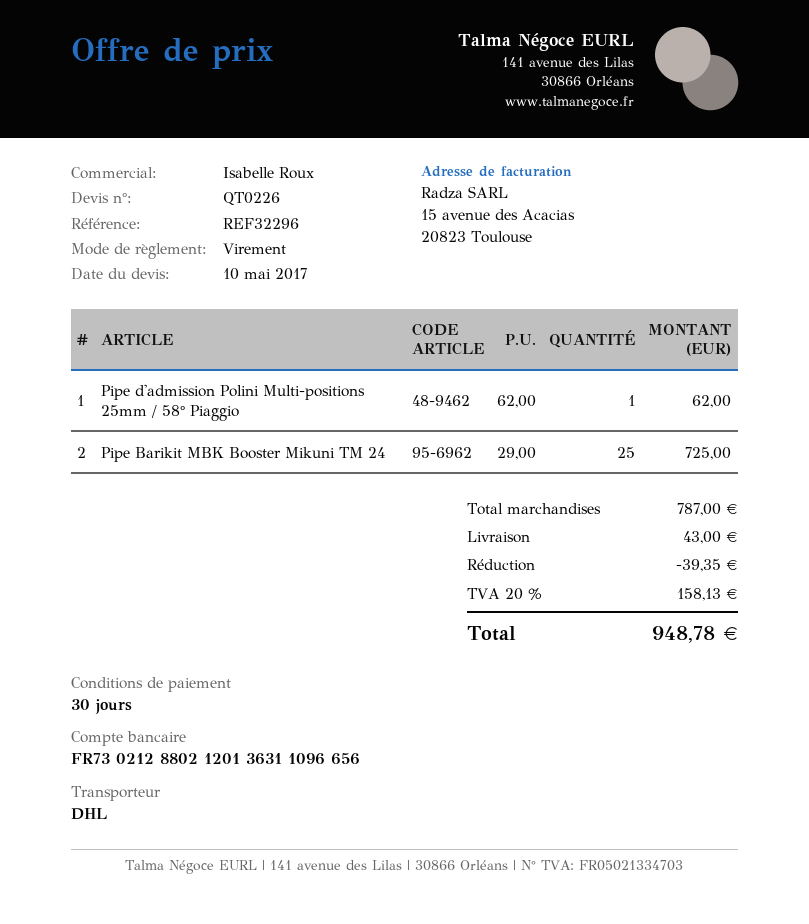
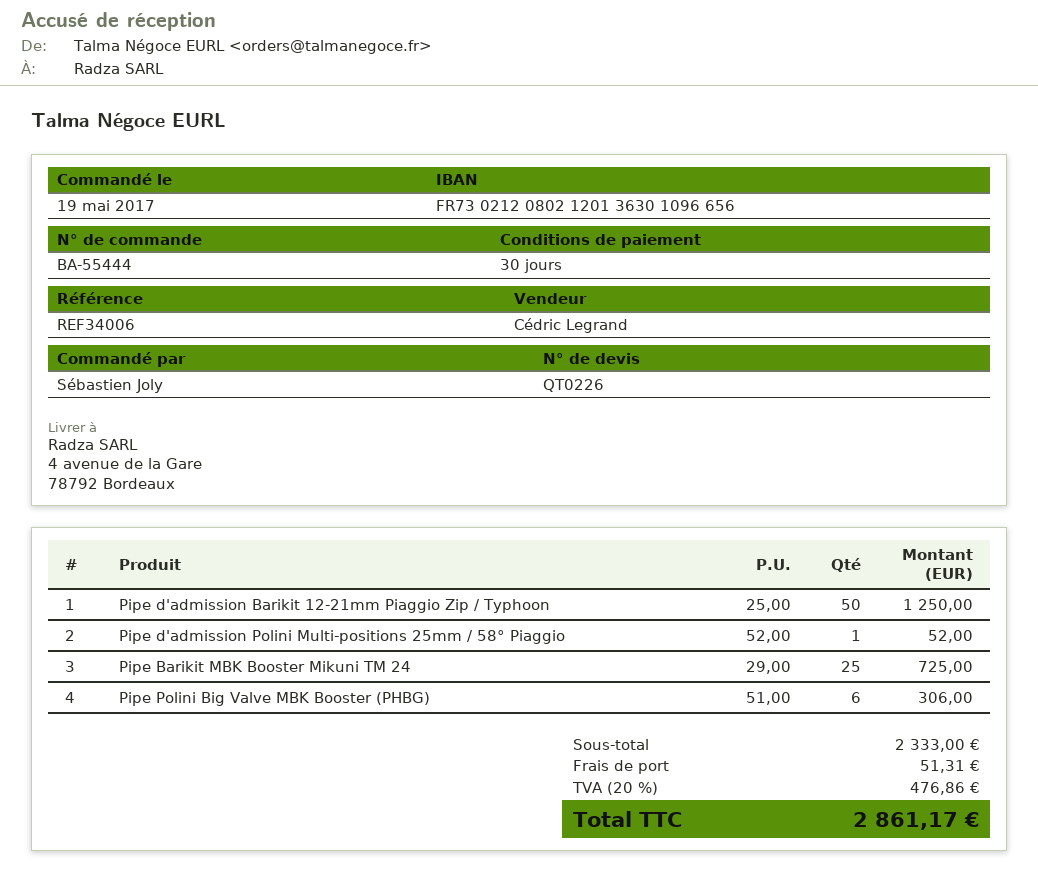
reference: REF32296 -> REF34006
sales rep: Isabelle Roux -> Cédric Legrand
bank account: FR7302128802120136311096656 -> FR7302120802120136301096656
Pipe d'admission Polini Multi-positions 25mm / 58° Piaggio: 1 x 62.00 = 62.00 -> 1 x 52.00 = 52.00
Pipe d'admission Barikit 12-21mm Piaggio Zip / Typhoon: none -> 50 x 25.00 = 1250.00
Pipe Polini Big Valve MBK Booster (PHBG): none -> 6 x 51.00 = 306.00
subtotal: 787.00 -> 2333.00
discount: 39.35 -> none
shipping: 43.00 -> 51.31
tax: 20% = 158.13 -> 20% = 476.86
total: 948.78 -> 2861.17

